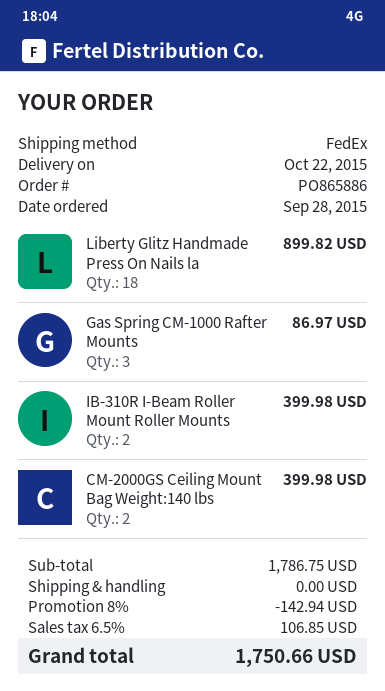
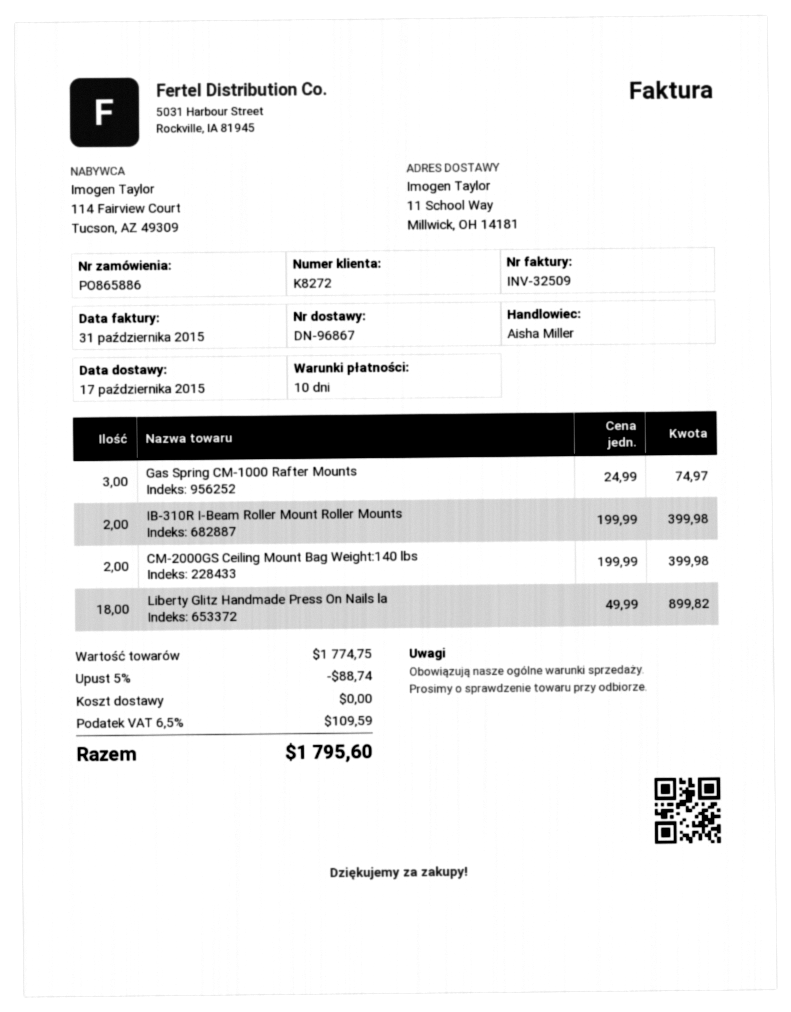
delivery date: 2015-10-22 -> 2015-10-17
Gas Spring CM-1000 Rafter Mounts: 3 for 86.97 -> 3 for 74.97
subtotal: 1786.75 -> 1774.75
discount: 8% = 142.94 -> 5% = 88.74
tax: 6.5% = 106.85 -> 6.5% = 109.59
total: 1750.66 -> 1795.60

